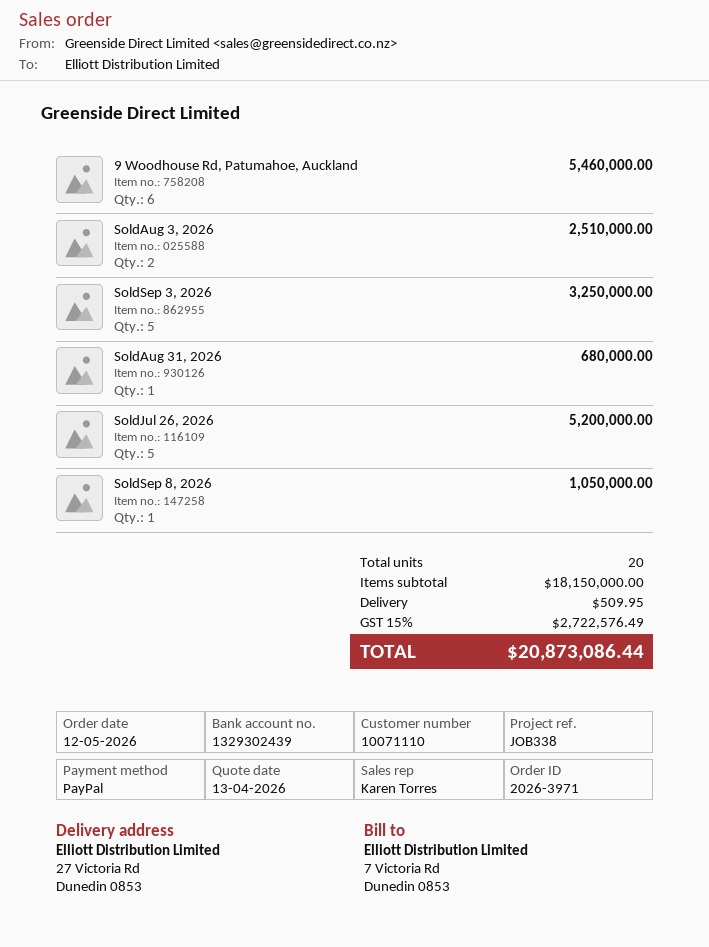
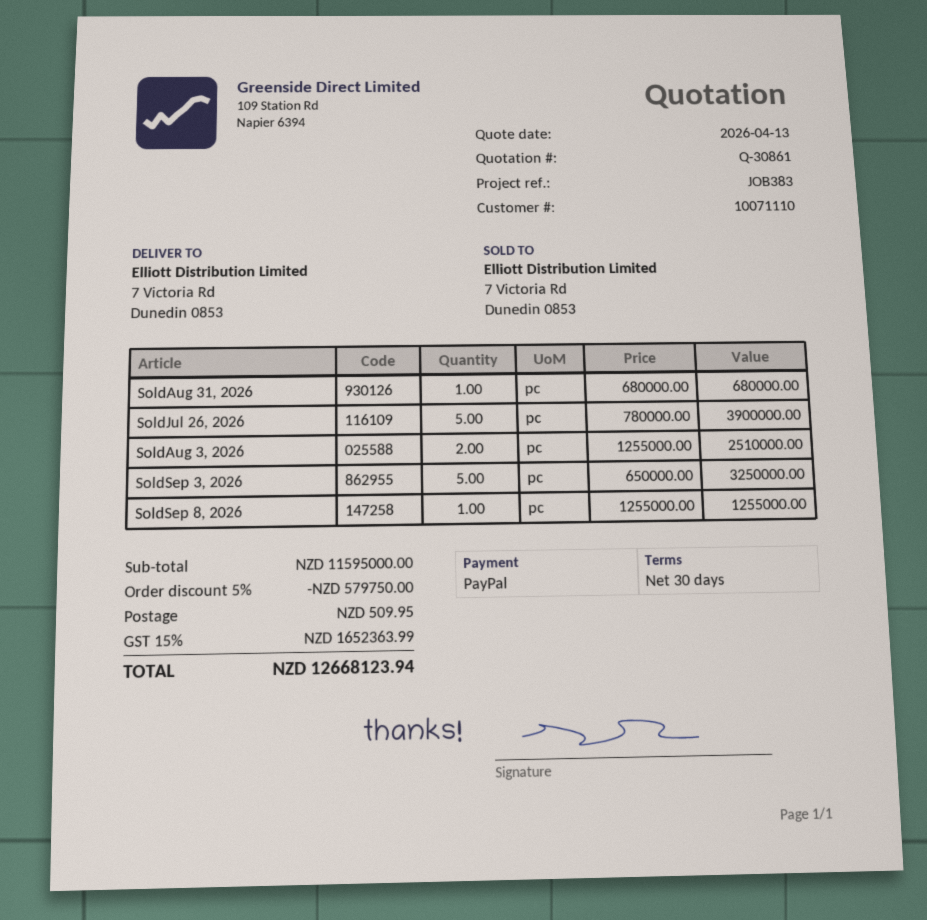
reference: JOB338 -> JOB383
ship to: 27 Victoria Rd, Dunedin 0853 -> 7 Victoria Rd, Dunedin 0853
9 Woodhouse Rd, Patumahoe, Auckland: 6 for 5460000.00 -> none
SoldJul 26, 2026: 5 for 5200000.00 -> 5 for 3900000.00
SoldSep 8, 2026: 1 for 1050000.00 -> 1 for 1255000.00
subtotal: 18150000.00 -> 11595000.00
discount: none -> 5% = 579750.00
tax: 15% = 2722576.49 -> 15% = 1652363.99
total: 20873086.44 -> 12668123.94

